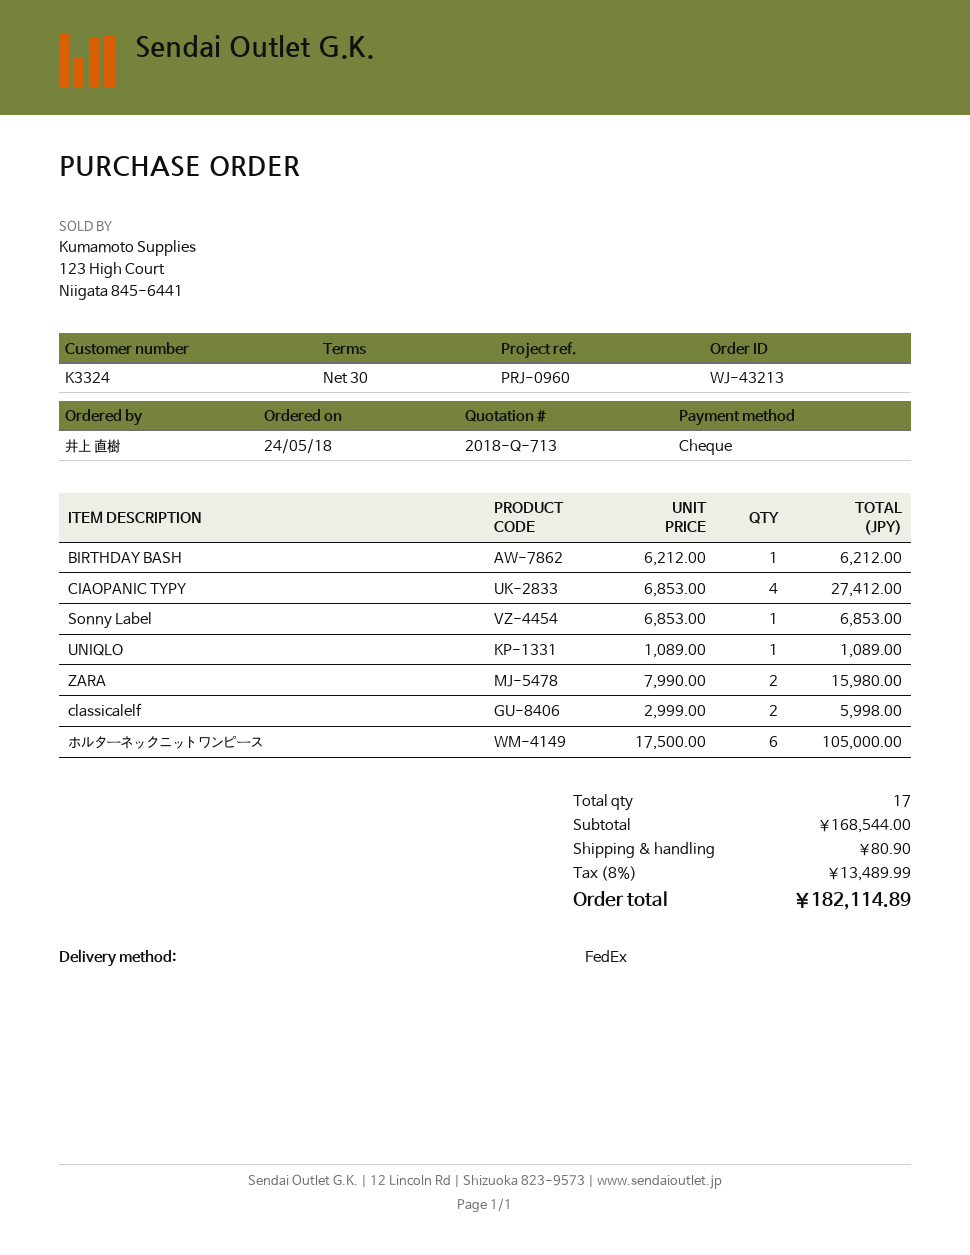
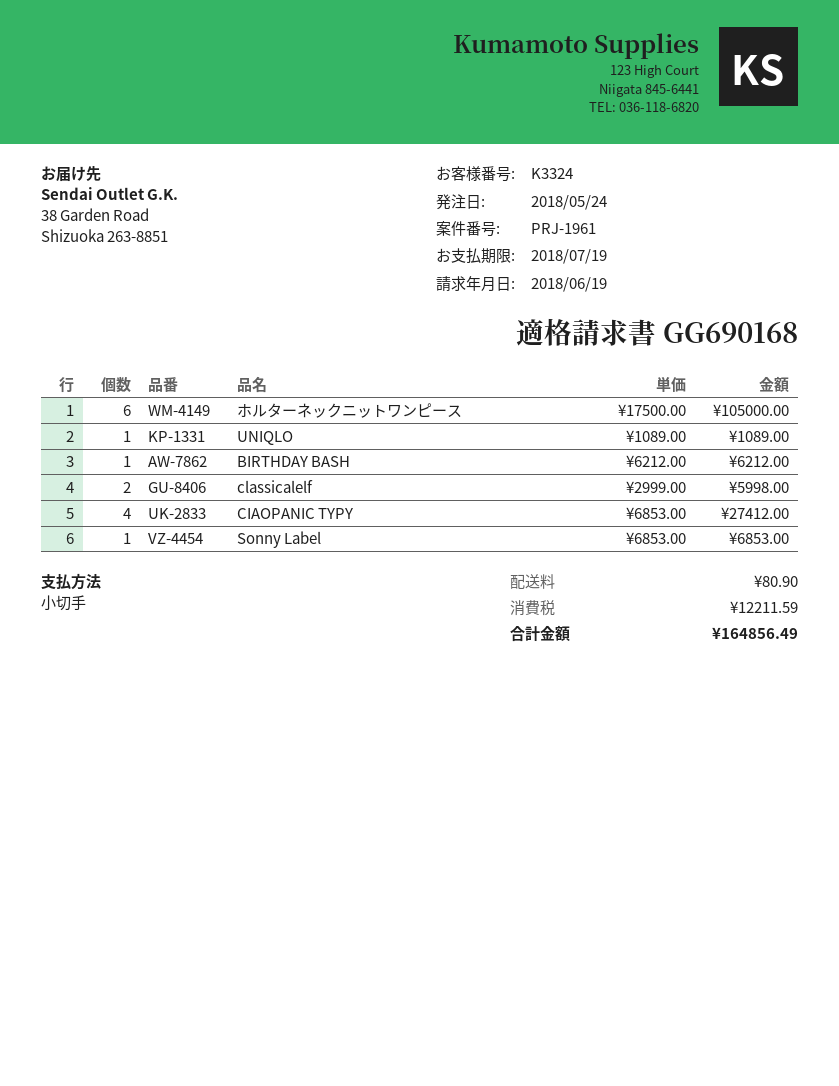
reference: PRJ-0960 -> PRJ-1961
ZARA: 2 x 7990.00 = 15980.00 -> none
tax: 13489.99 -> 12211.59
total: 182114.89 -> 164856.49

